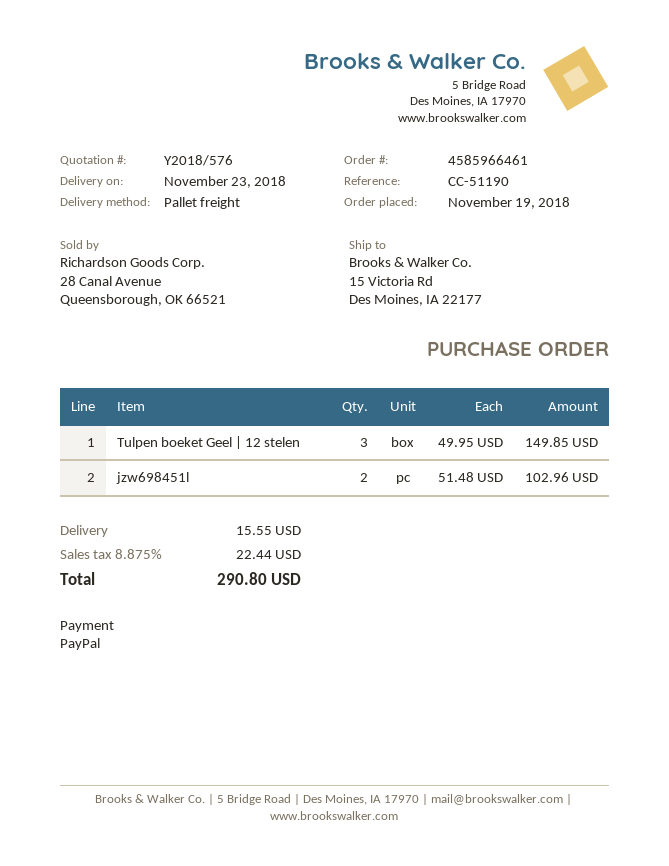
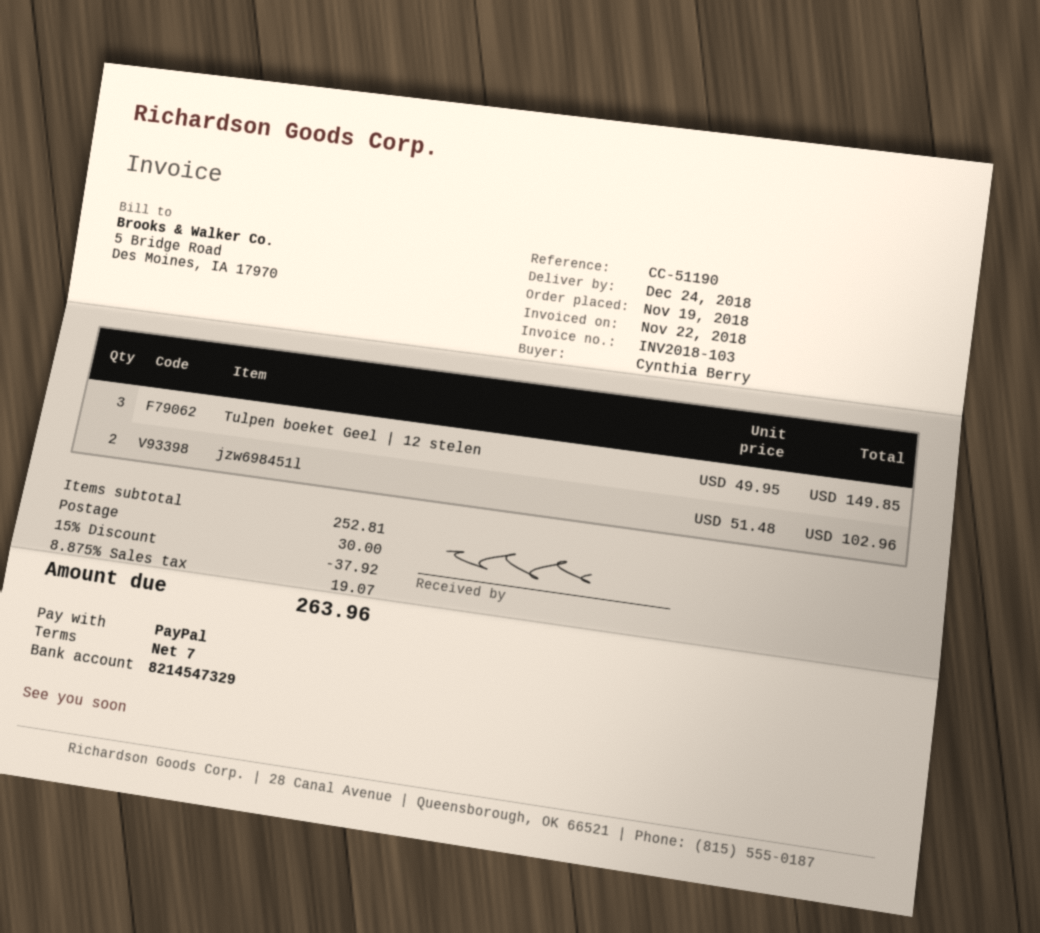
delivery date: 2018-11-23 -> 2018-12-24
discount: none -> 15% = 37.92
shipping: 15.55 -> 30.00
tax: 8.875% = 22.44 -> 8.875% = 19.07
total: 290.80 -> 263.96

